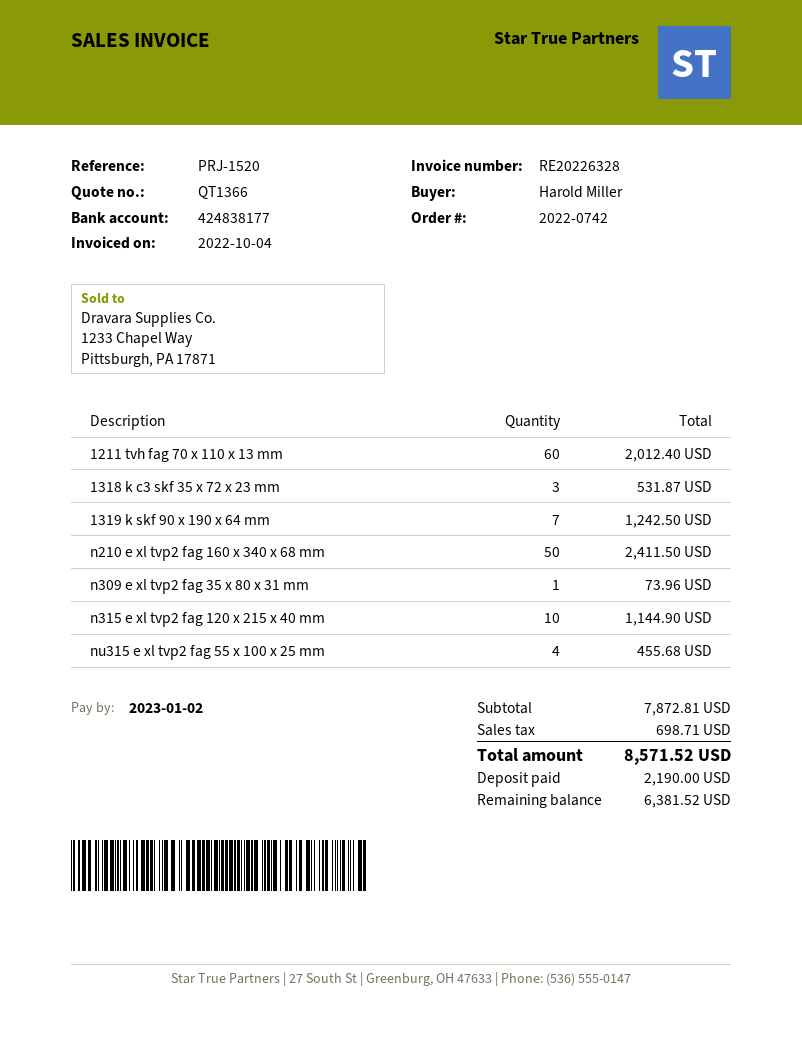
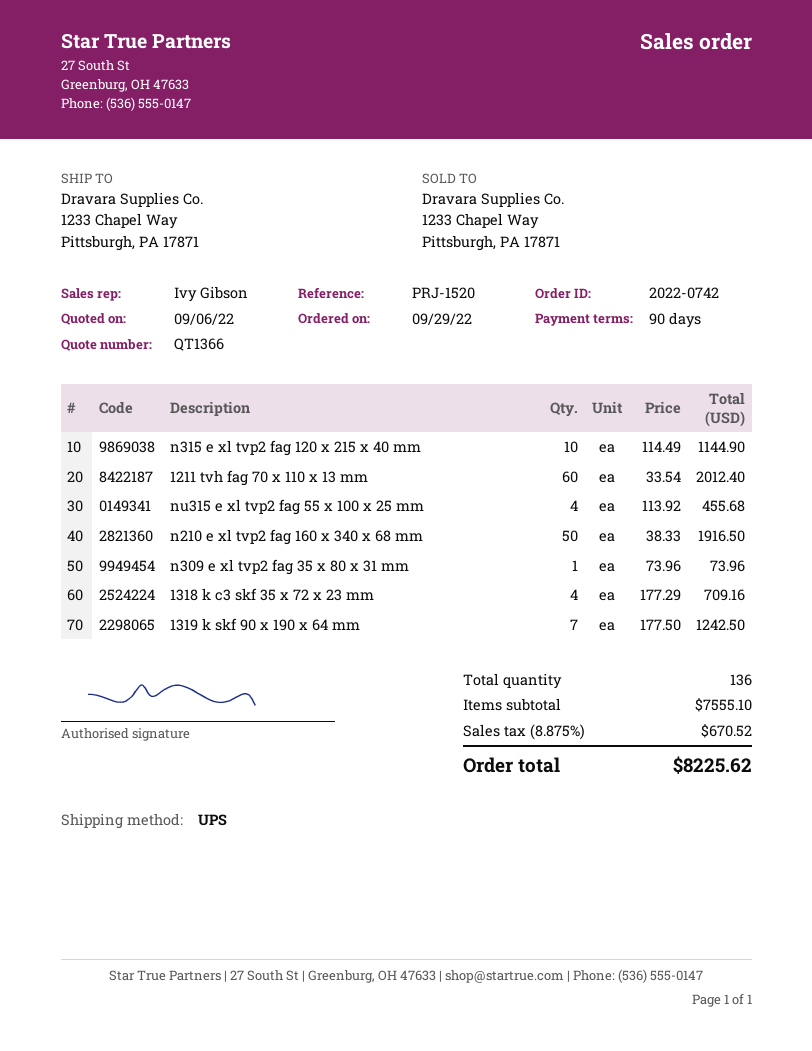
1318 k c3 skf 35 x 72 x 23 mm: 3 for 531.87 -> 4 for 709.16
n210 e xl tvp2 fag 160 x 340 x 68 mm: 50 for 2411.50 -> 50 for 1916.50
subtotal: 7872.81 -> 7555.10
tax: 698.71 -> 670.52
total: 8571.52 -> 8225.62

